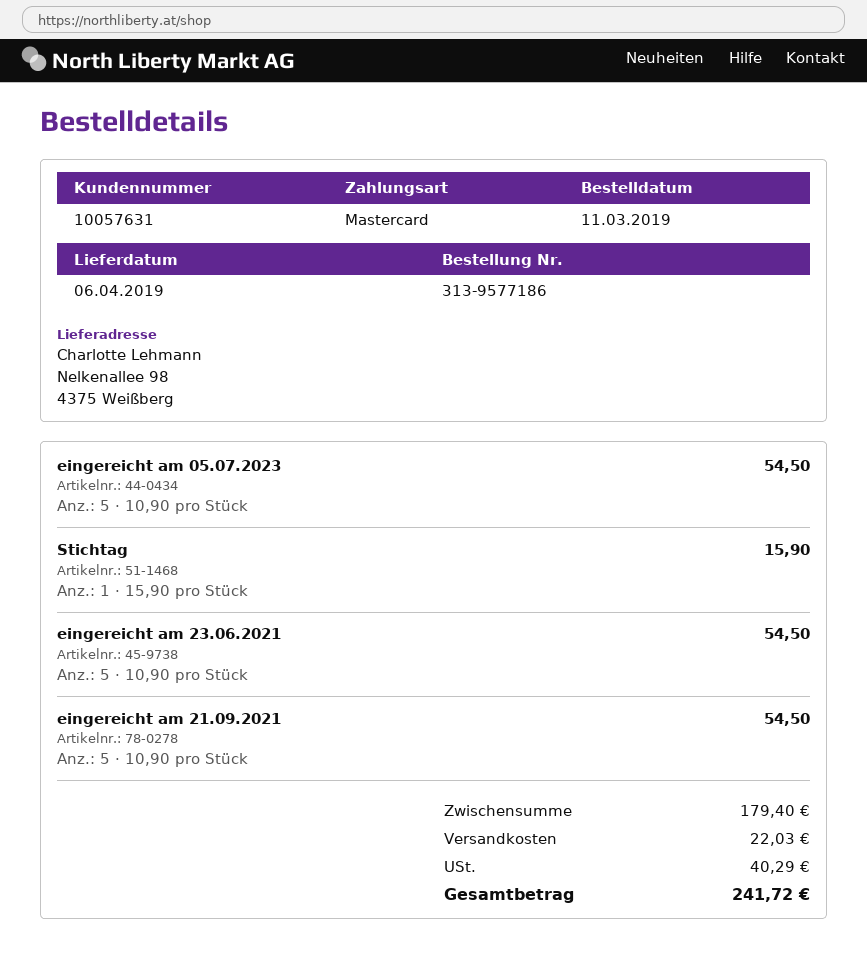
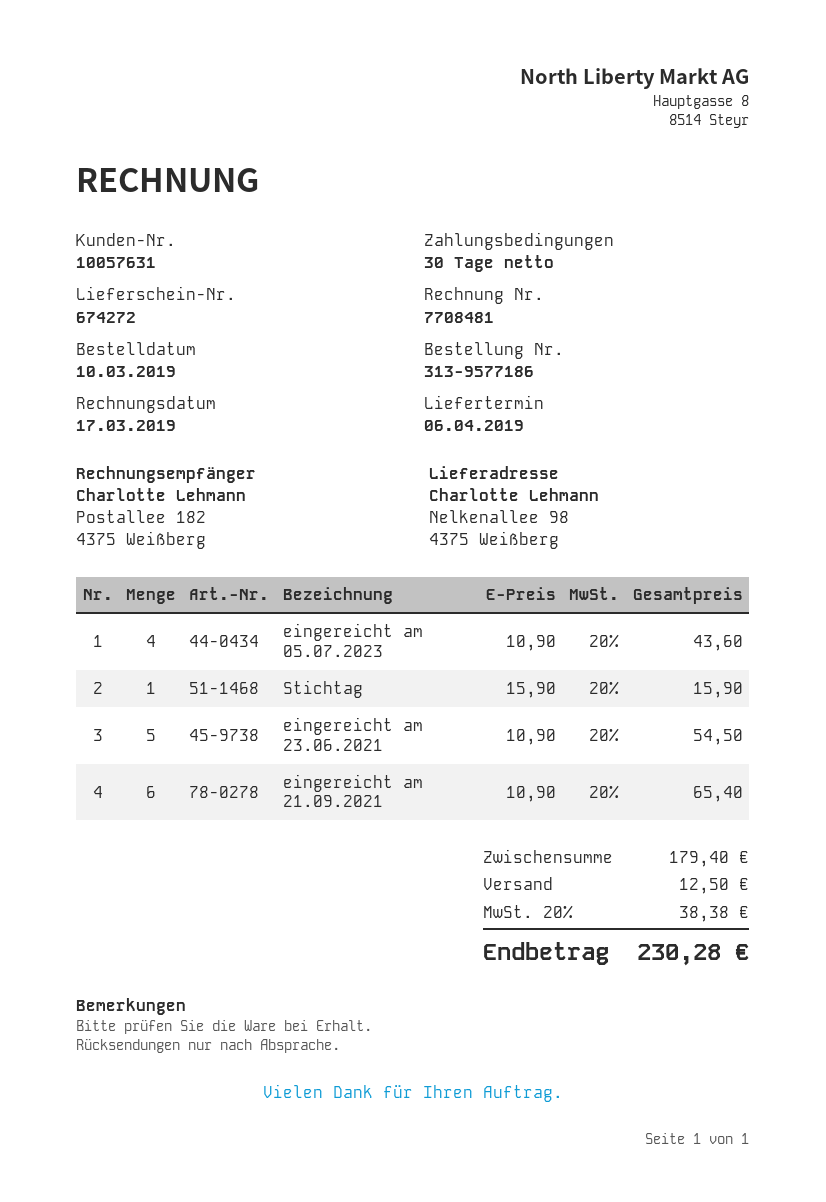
order date: 2019-03-11 -> 2019-03-10
eingereicht am 05.07.2023: 5 x 10.90 = 54.50 -> 4 x 10.90 = 43.60
eingereicht am 21.09.2021: 5 x 10.90 = 54.50 -> 6 x 10.90 = 65.40
shipping: 22.03 -> 12.50
tax: 40.29 -> 38.38
total: 241.72 -> 230.28

